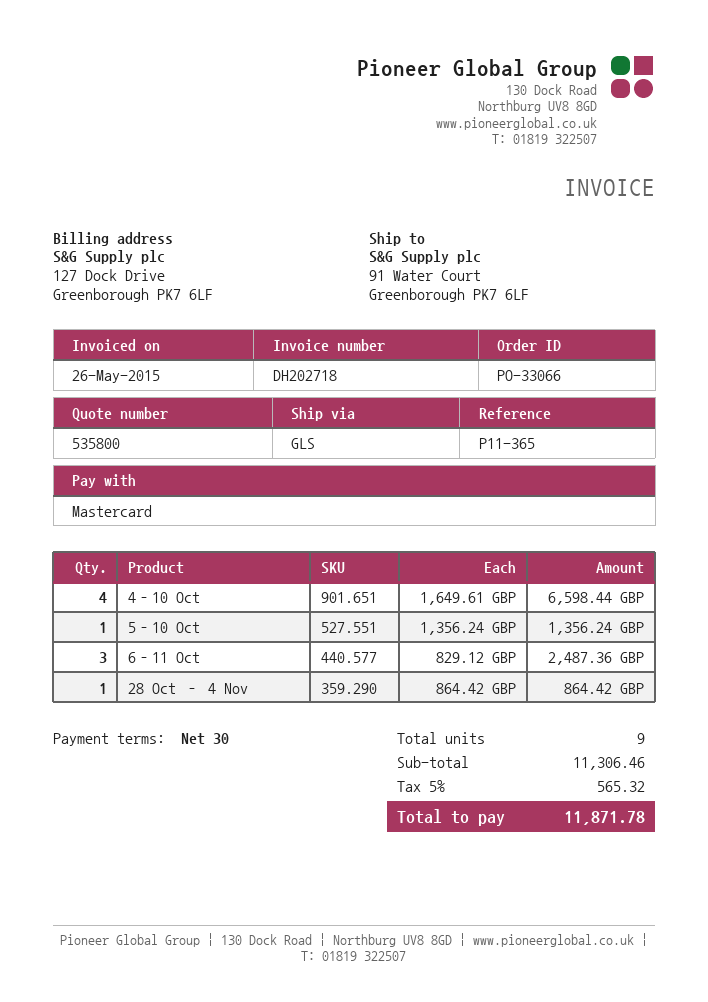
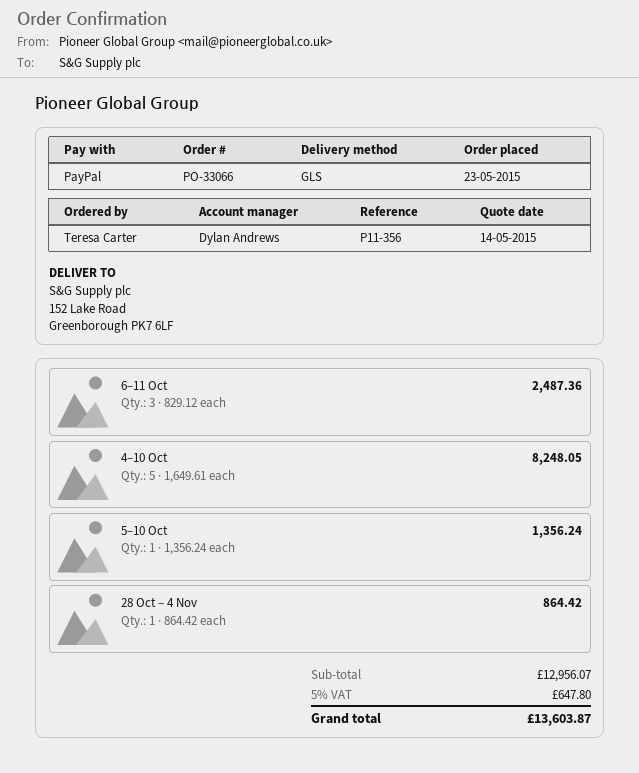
reference: P11-365 -> P11-356
payment method: Mastercard -> PayPal
ship to: 91 Water Court, Greenborough PK7 6LF -> 152 Lake Road, Greenborough PK7 6LF
4–10 Oct: 4 x 1649.61 = 6598.44 -> 5 x 1649.61 = 8248.05
subtotal: 11306.46 -> 12956.07
tax: 5% = 565.32 -> 5% = 647.80
total: 11871.78 -> 13603.87

